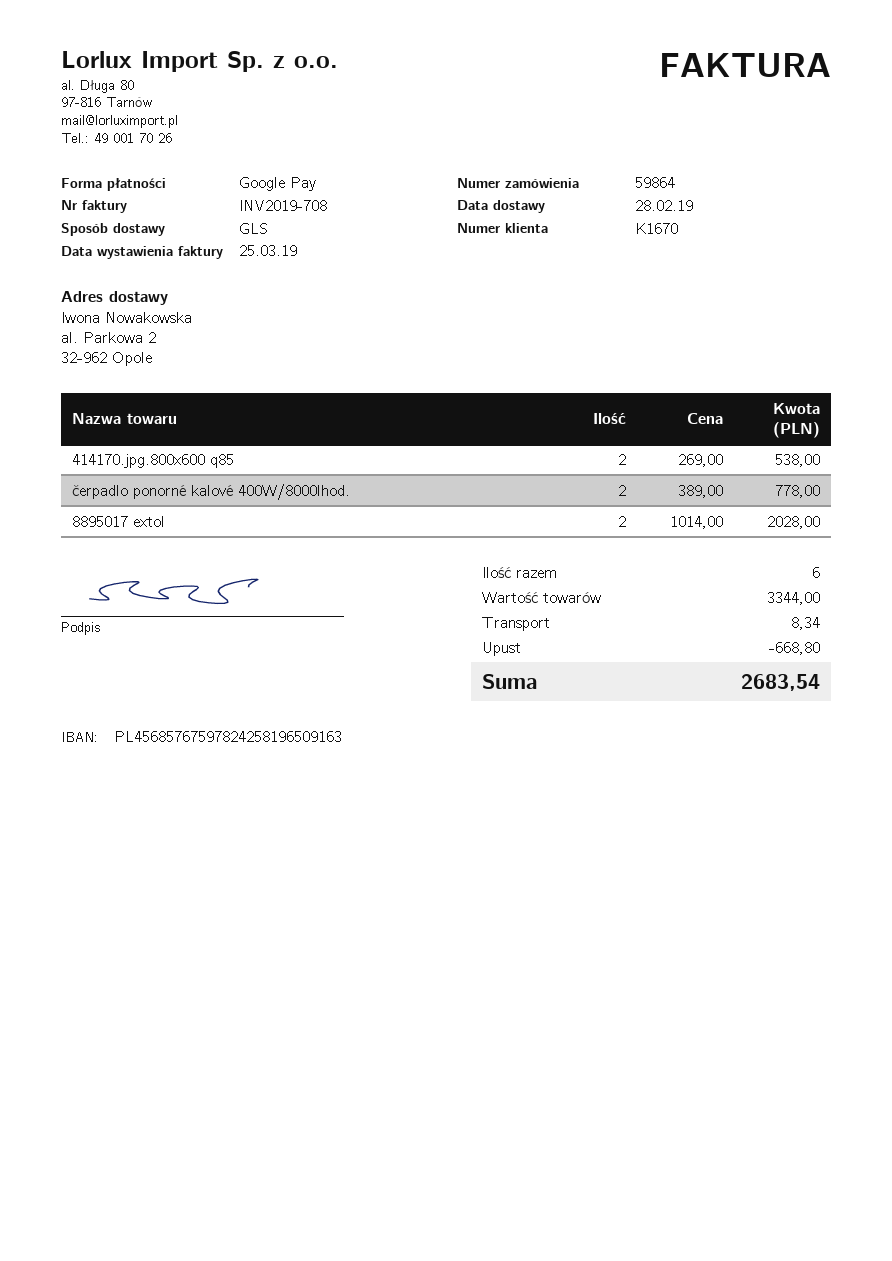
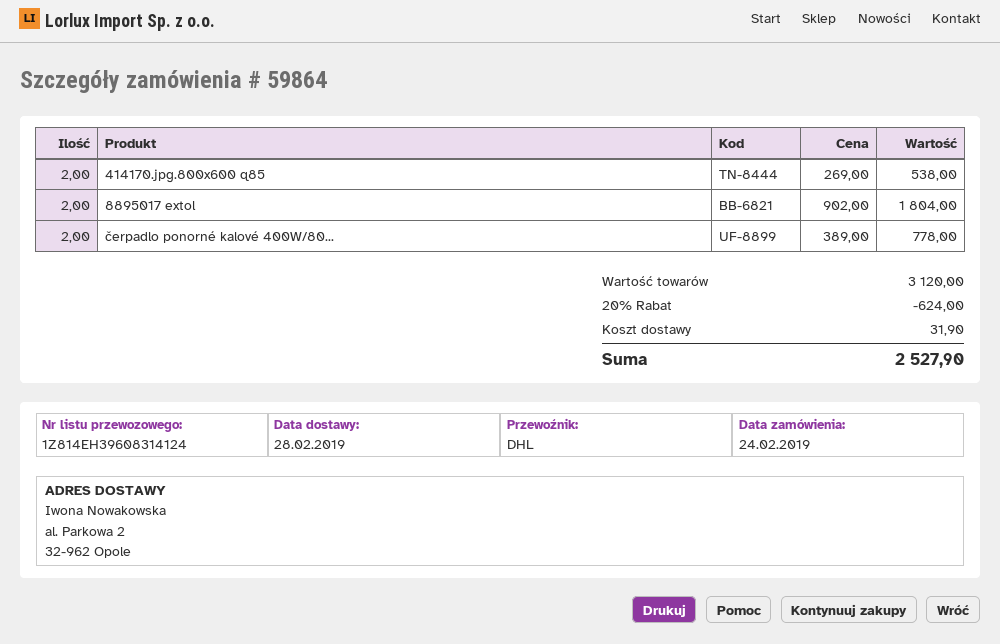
shipping method: GLS -> DHL
8895017 extol: 2 x 1014.00 = 2028.00 -> 2 x 902.00 = 1804.00
subtotal: 3344.00 -> 3120.00
discount: 668.80 -> 624.00
shipping: 8.34 -> 31.90
total: 2683.54 -> 2527.90

